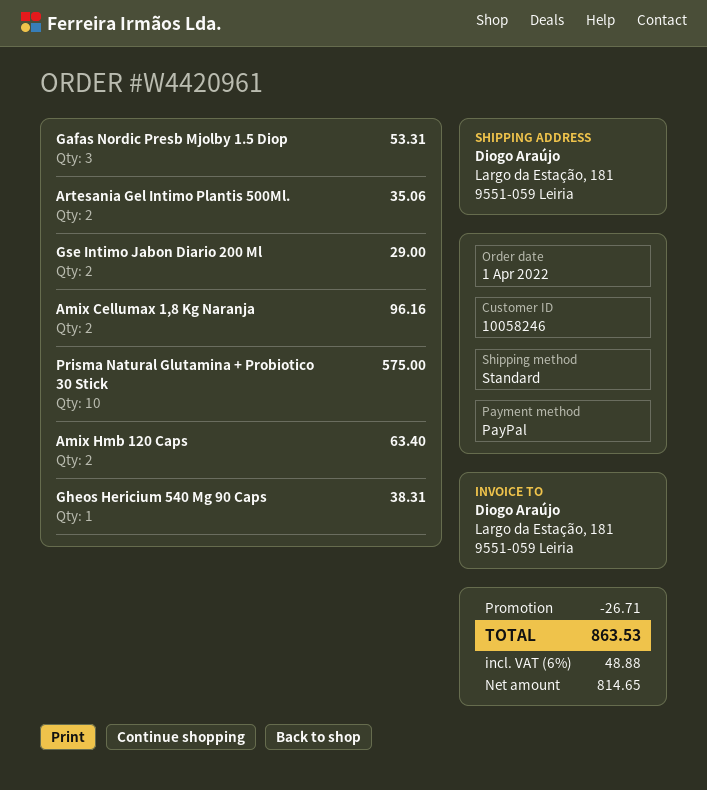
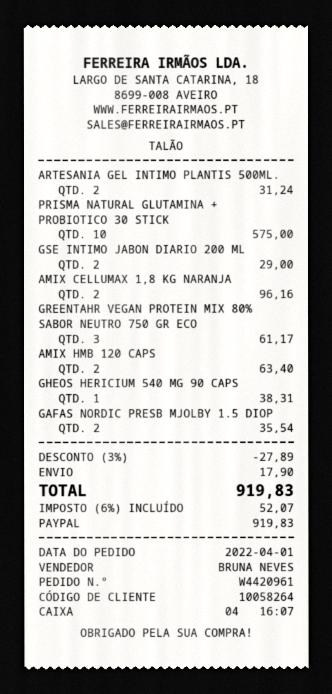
customer number: 10058246 -> 10058264
Gafas Nordic Presb Mjolby 1.5 Diop: 3 for 53.31 -> 2 for 35.54
Artesania Gel Intimo Plantis 500Ml.: 2 for 35.06 -> 2 for 31.24
GREENTAHR VEGAN PROTEIN MIX 80% SABOR NEUTRO 750 GR ECO: none -> 3 for 61.17
discount: 26.71 -> 27.89
shipping: none -> 17.90
tax: 6% = 48.88 -> 6% = 52.07
total: 863.53 -> 919.83

